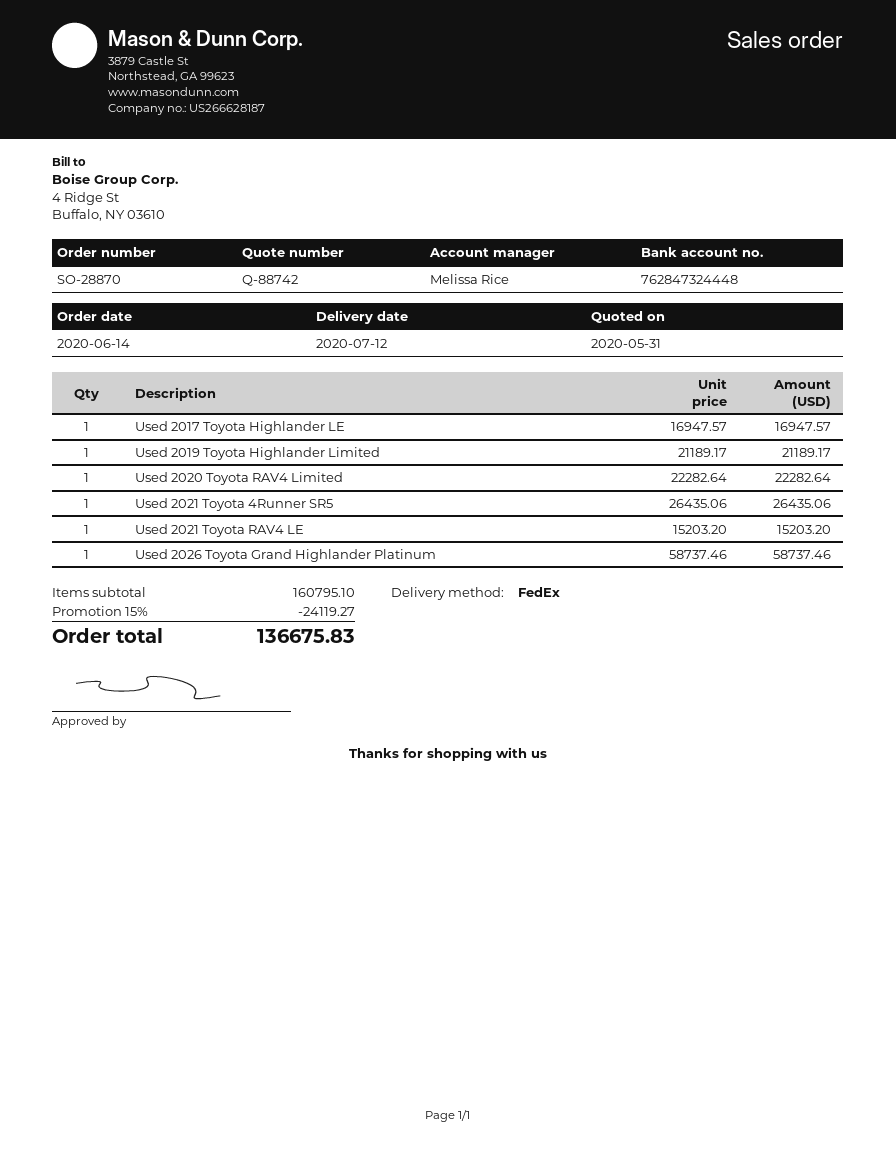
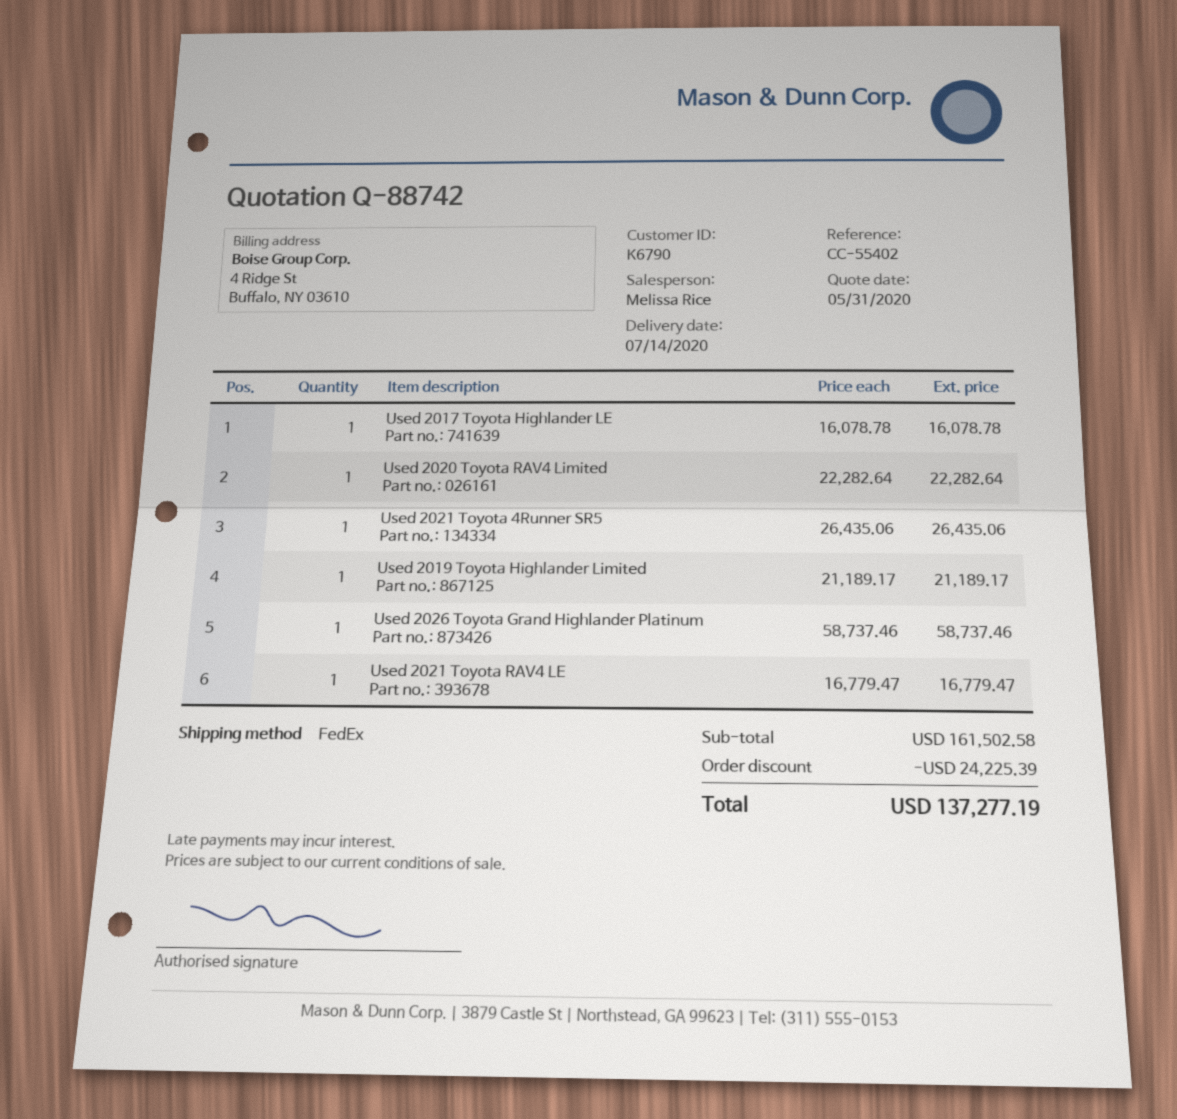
delivery date: 2020-07-12 -> 2020-07-14
Used 2017 Toyota Highlander LE: 1 x 16947.57 = 16947.57 -> 1 x 16078.78 = 16078.78
Used 2021 Toyota RAV4 LE: 1 x 15203.20 = 15203.20 -> 1 x 16779.47 = 16779.47
subtotal: 160795.10 -> 161502.58
discount: 24119.27 -> 24225.39
total: 136675.83 -> 137277.19

